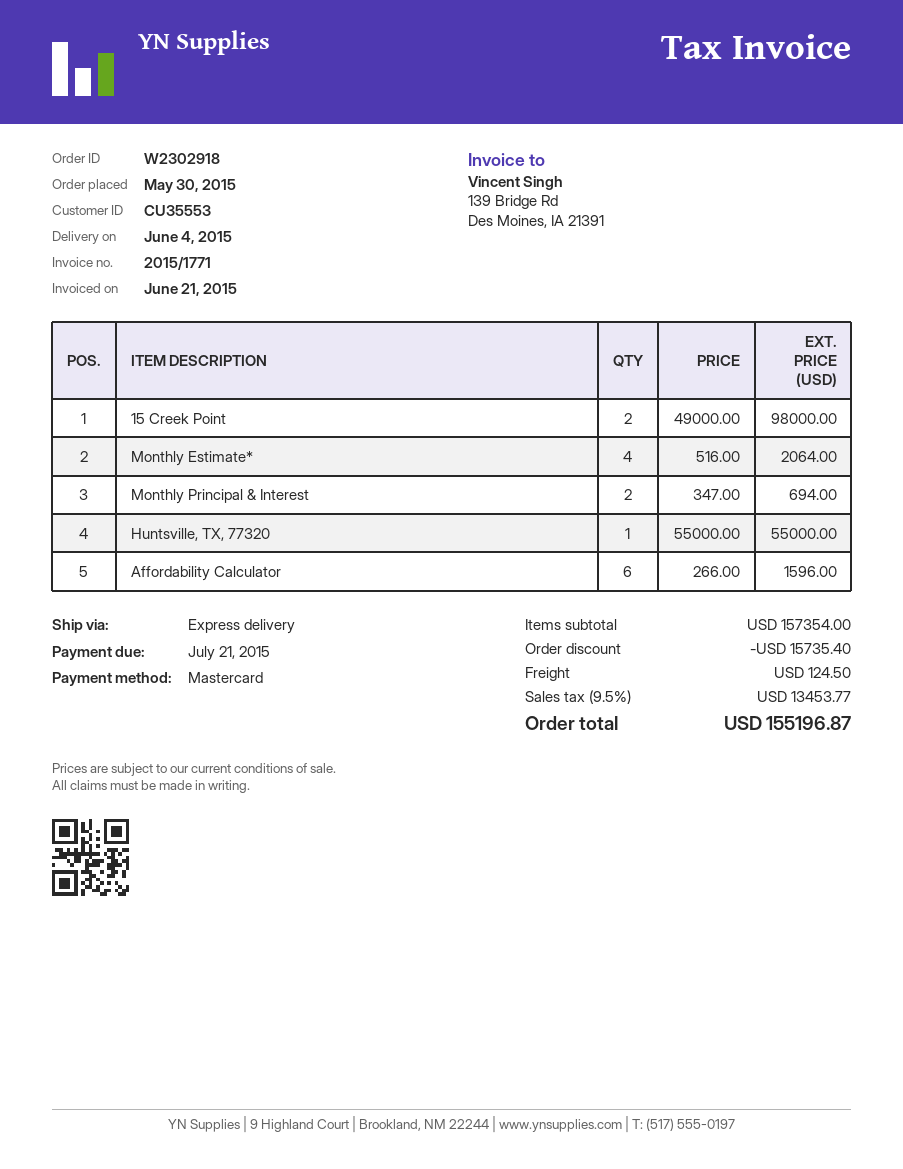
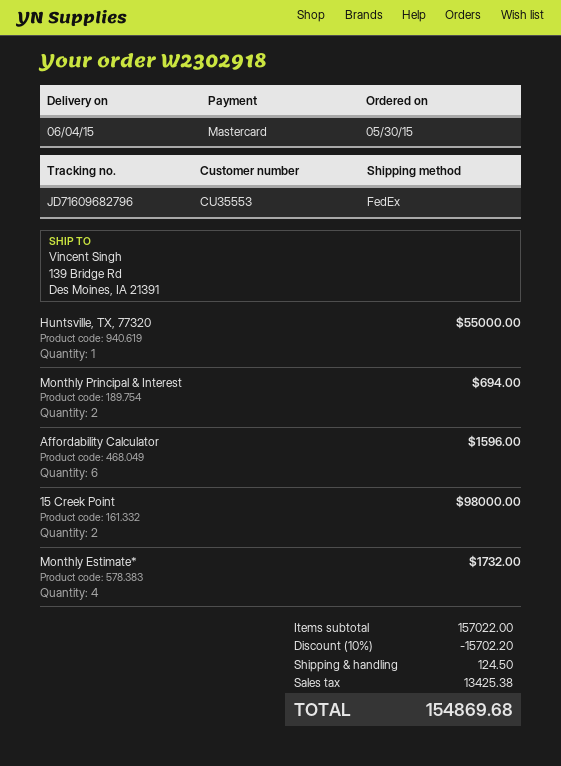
shipping method: express -> FedEx
Monthly Estimate*: 4 for 2064.00 -> 4 for 1732.00
subtotal: 157354.00 -> 157022.00
discount: 15735.40 -> 15702.20
tax: 13453.77 -> 13425.38
total: 155196.87 -> 154869.68

